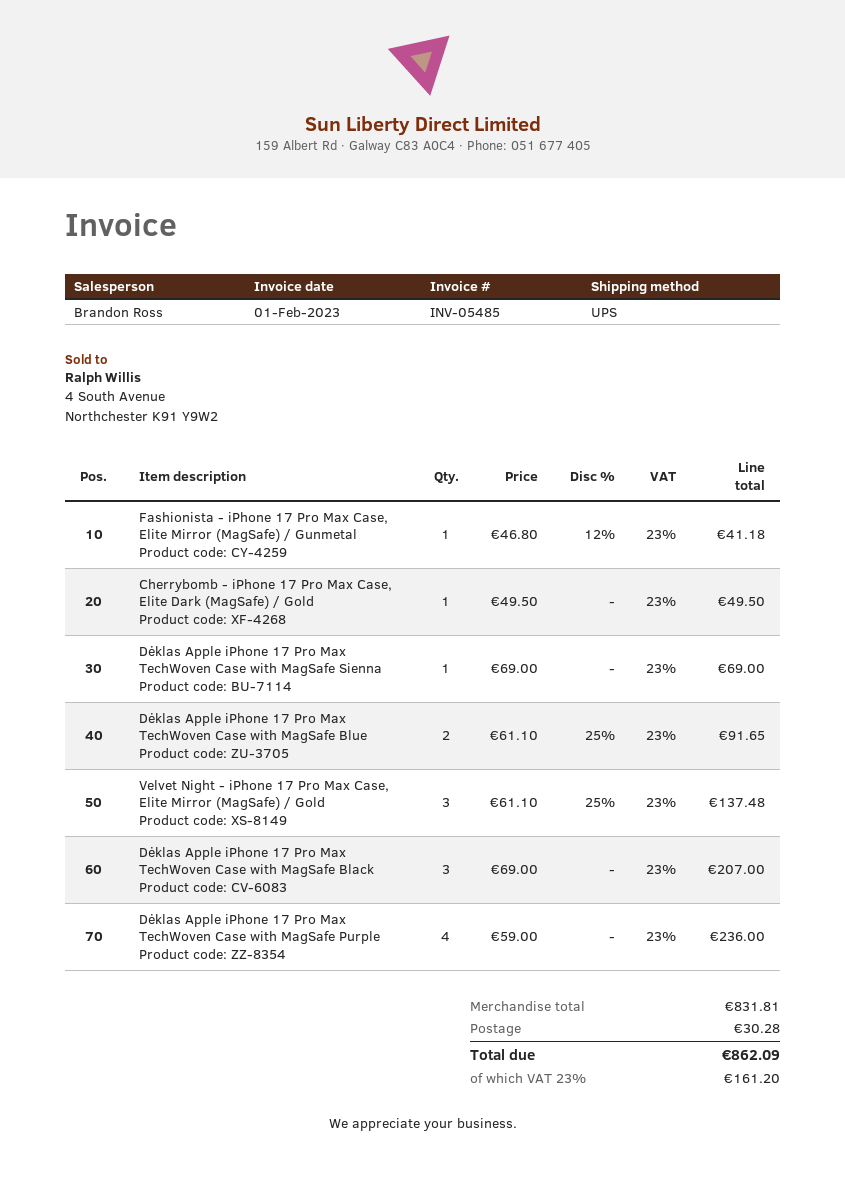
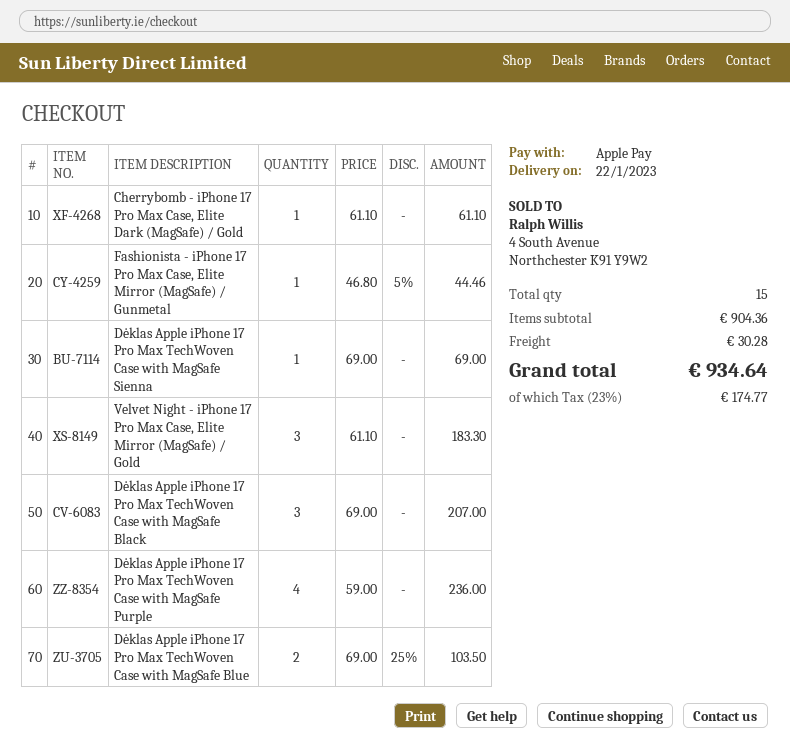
Fashionista - iPhone 17 Pro Max Case, Elite Mirror (MagSafe) / Gunmetal: 1 x 46.80 - 12% = 41.18 -> 1 x 46.80 - 5% = 44.46
Cherrybomb - iPhone 17 Pro Max Case, Elite Dark (MagSafe) / Gold: 1 x 49.50 = 49.50 -> 1 x 61.10 = 61.10
Dėklas Apple iPhone 17 Pro Max TechWoven Case with MagSafe Blue: 2 x 61.10 - 25% = 91.65 -> 2 x 69.00 - 25% = 103.50
Velvet Night - iPhone 17 Pro Max Case, Elite Mirror (MagSafe) / Gold: 3 x 61.10 - 25% = 137.48 -> 3 x 61.10 = 183.30
subtotal: 831.81 -> 904.36
tax: 23% = 161.20 -> 23% = 174.77
total: 862.09 -> 934.64

